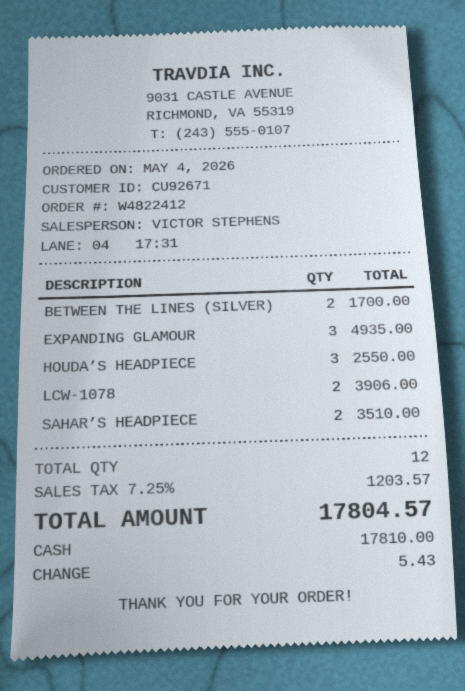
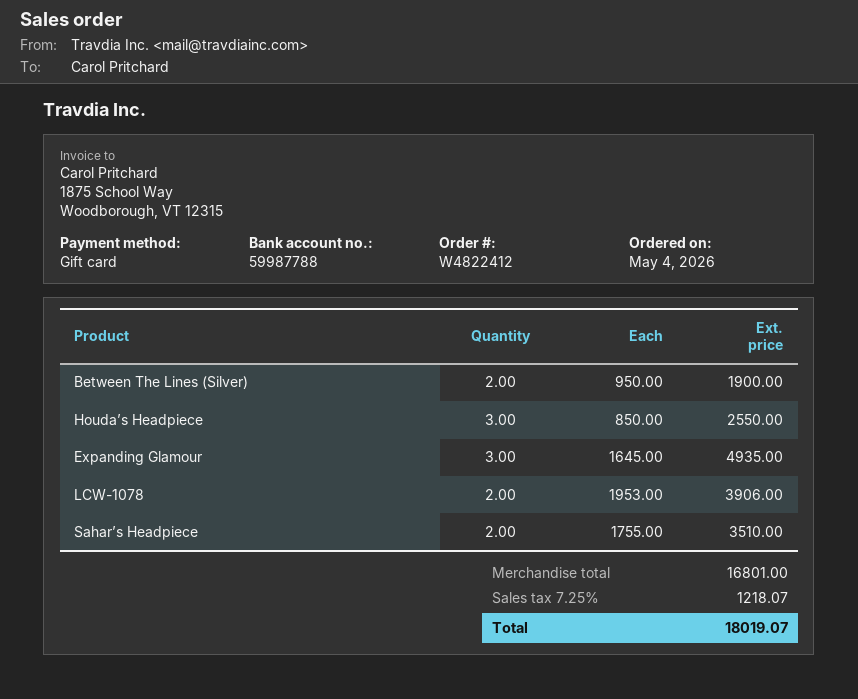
payment method: cash -> gift card
BETWEEN THE LINES (SILVER): 2 for 1700.00 -> 2 for 1900.00
tax: 7.25% = 1203.57 -> 7.25% = 1218.07
total: 17804.57 -> 18019.07

